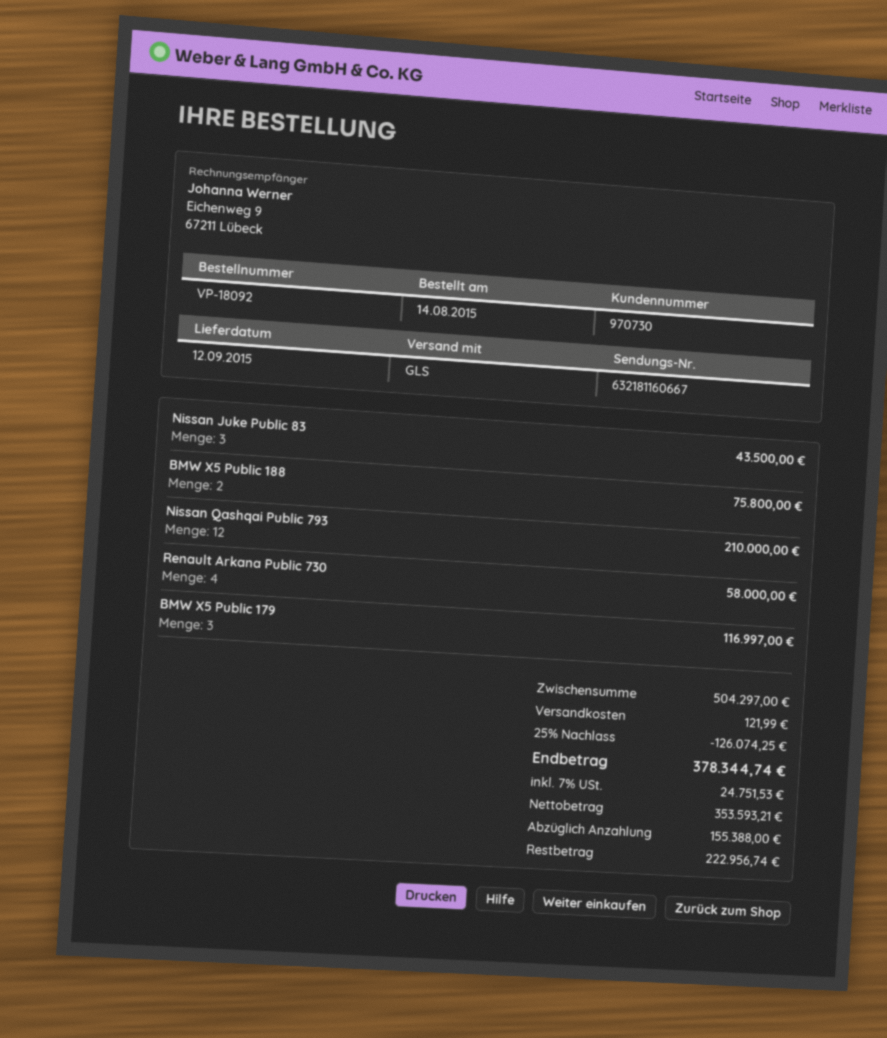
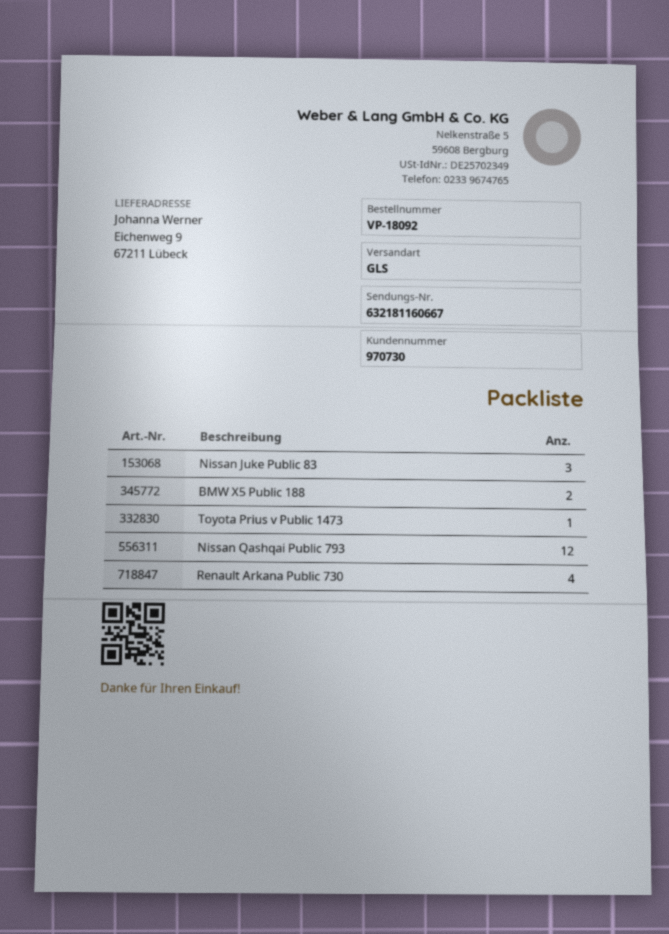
BMW X5 Public 179: 3 -> none
Toyota Prius v Public 1473: none -> 1

